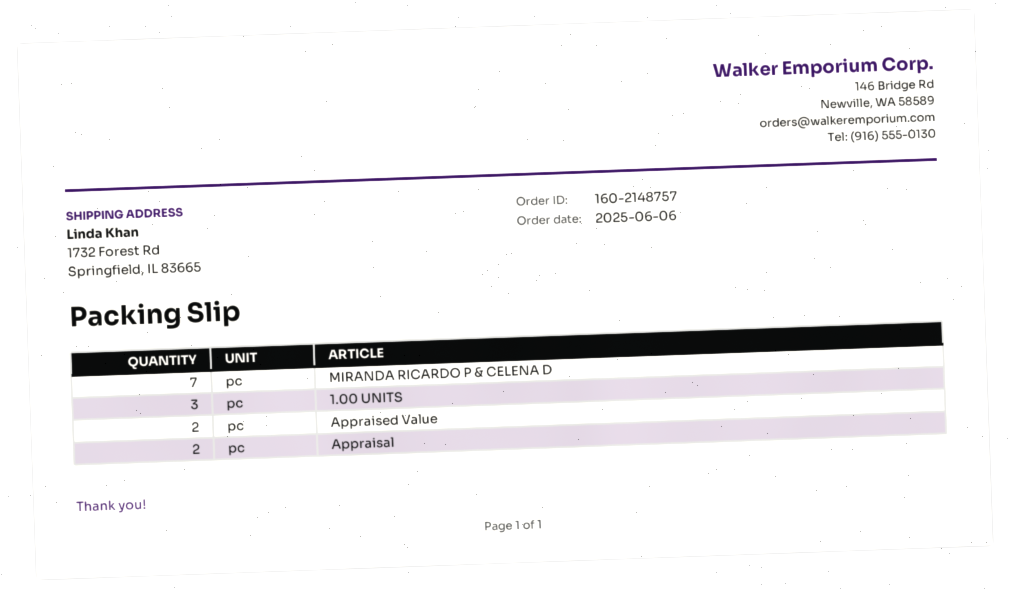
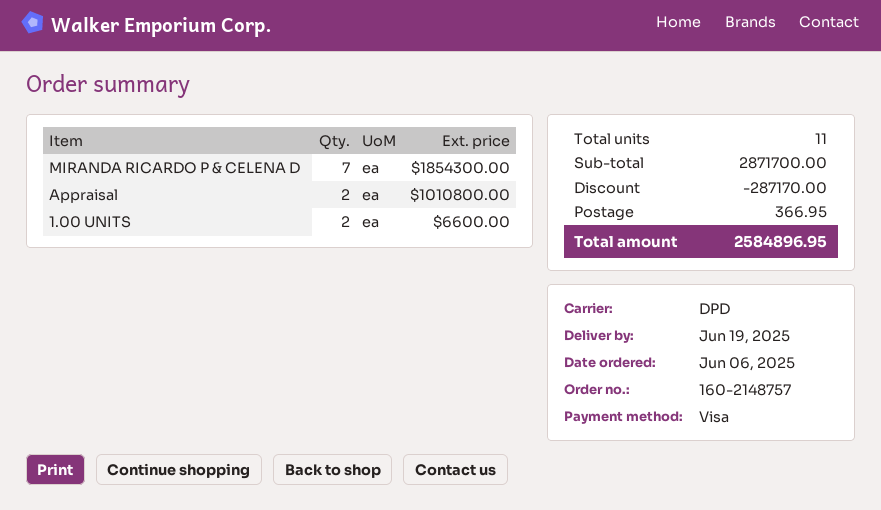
1.00 UNITS: 3 -> 2
Appraised Value: 2 -> none

